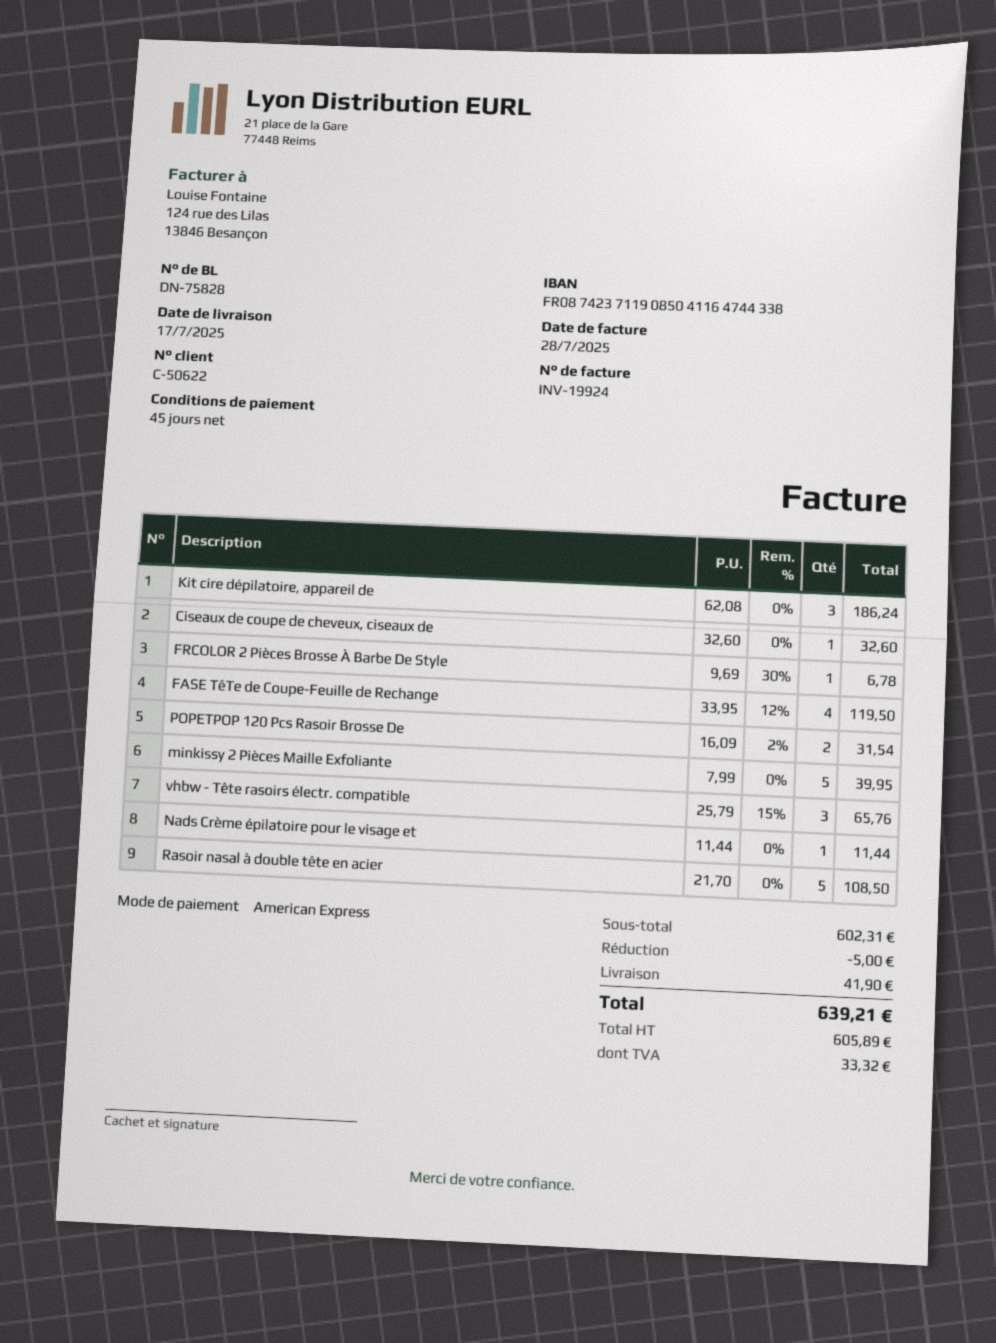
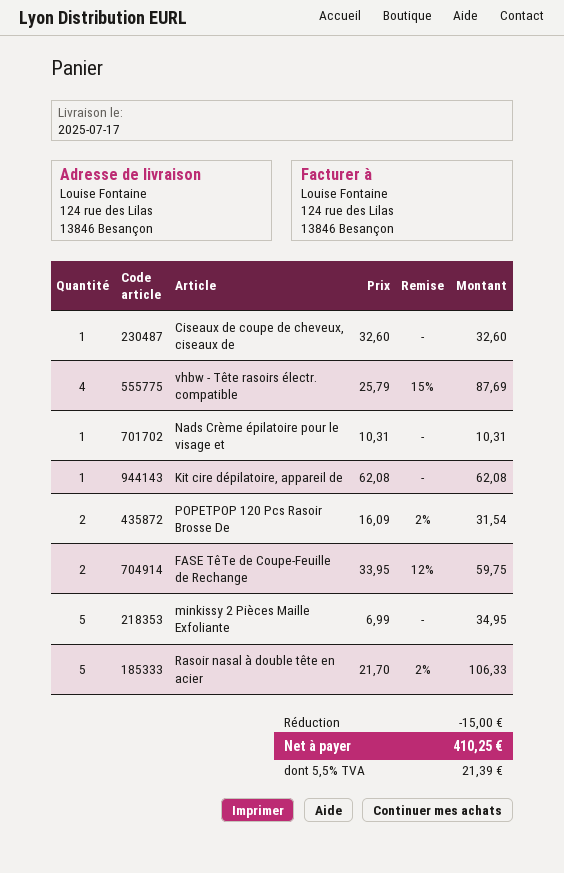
Kit cire dépilatoire, appareil de: 3 x 62.08 = 186.24 -> 1 x 62.08 = 62.08
FRCOLOR 2 Pièces Brosse À Barbe De Style: 1 x 9.69 - 30% = 6.78 -> none
FASE TêTe de Coupe-Feuille de Rechange: 4 x 33.95 - 12% = 119.50 -> 2 x 33.95 - 12% = 59.75
minkissy 2 Pièces Maille Exfoliante: 5 x 7.99 = 39.95 -> 5 x 6.99 = 34.95
vhbw - Tête rasoirs électr. compatible: 3 x 25.79 - 15% = 65.76 -> 4 x 25.79 - 15% = 87.69
Nads Crème épilatoire pour le visage et: 1 x 11.44 = 11.44 -> 1 x 10.31 = 10.31
Rasoir nasal à double tête en acier: 5 x 21.70 = 108.50 -> 5 x 21.70 - 2% = 106.33
discount: 5.00 -> 15.00
shipping: 41.90 -> none
tax: 33.32 -> 21.39
total: 639.21 -> 410.25

